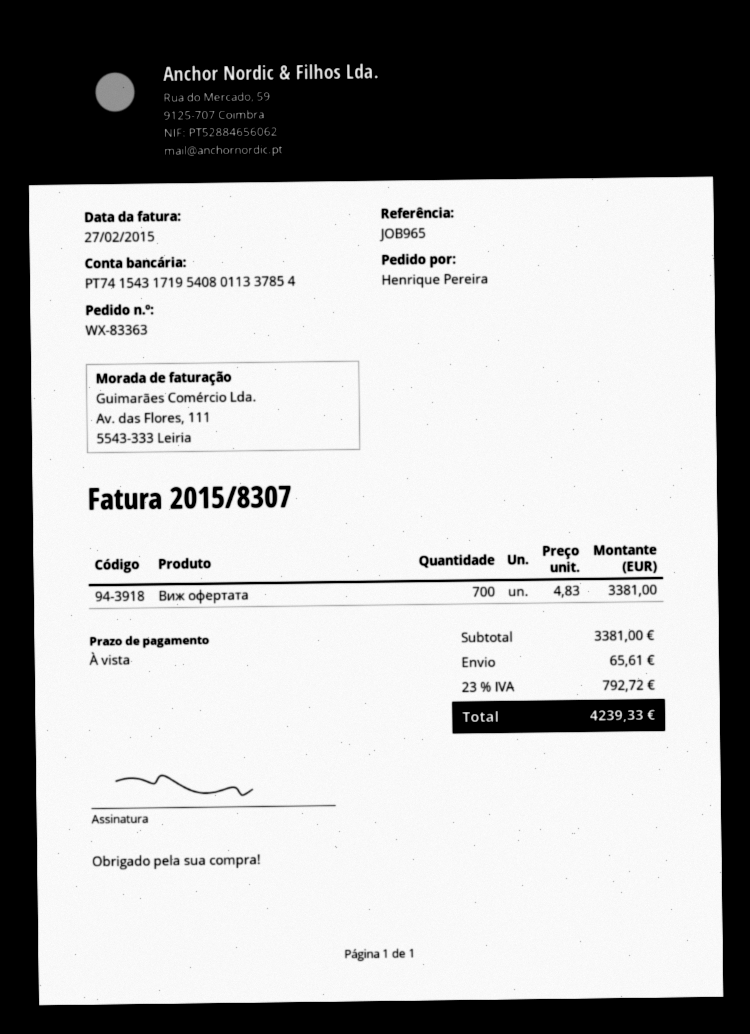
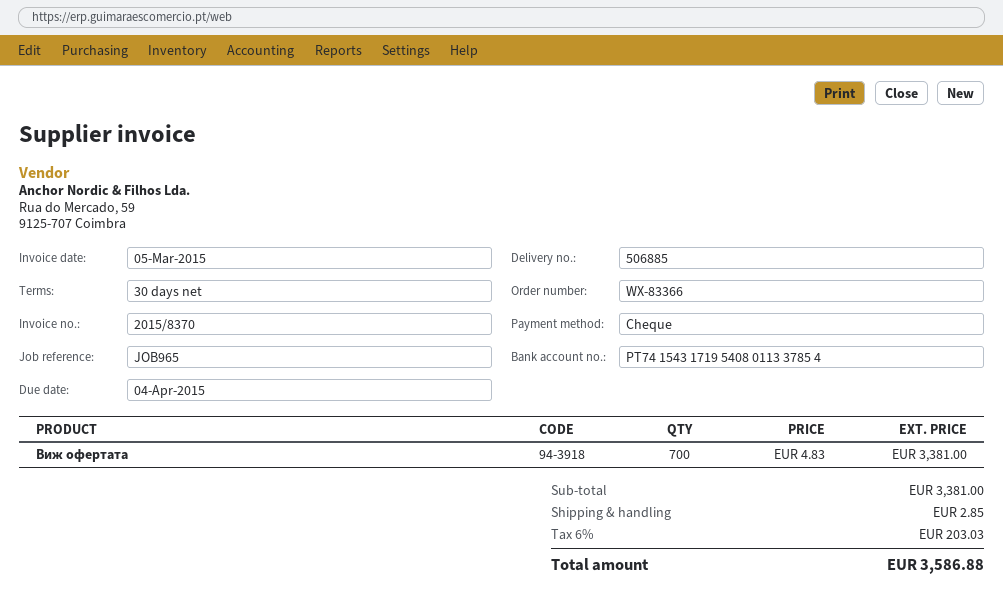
order number: WX-83363 -> WX-83366
invoice number: 2015/8307 -> 2015/8370
invoice date: 2015-02-27 -> 2015-03-05
payment terms: on receipt -> 30 days
shipping: 65.61 -> 2.85
tax: 23% = 792.72 -> 6% = 203.03
total: 4239.33 -> 3586.88

